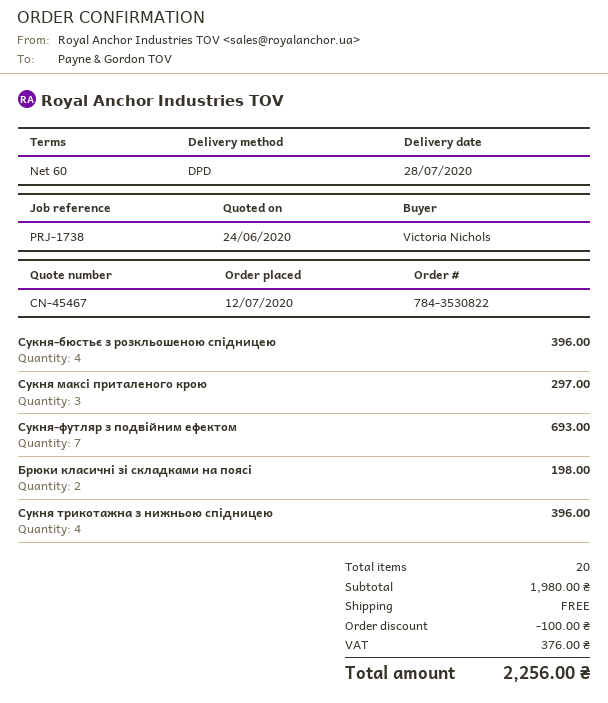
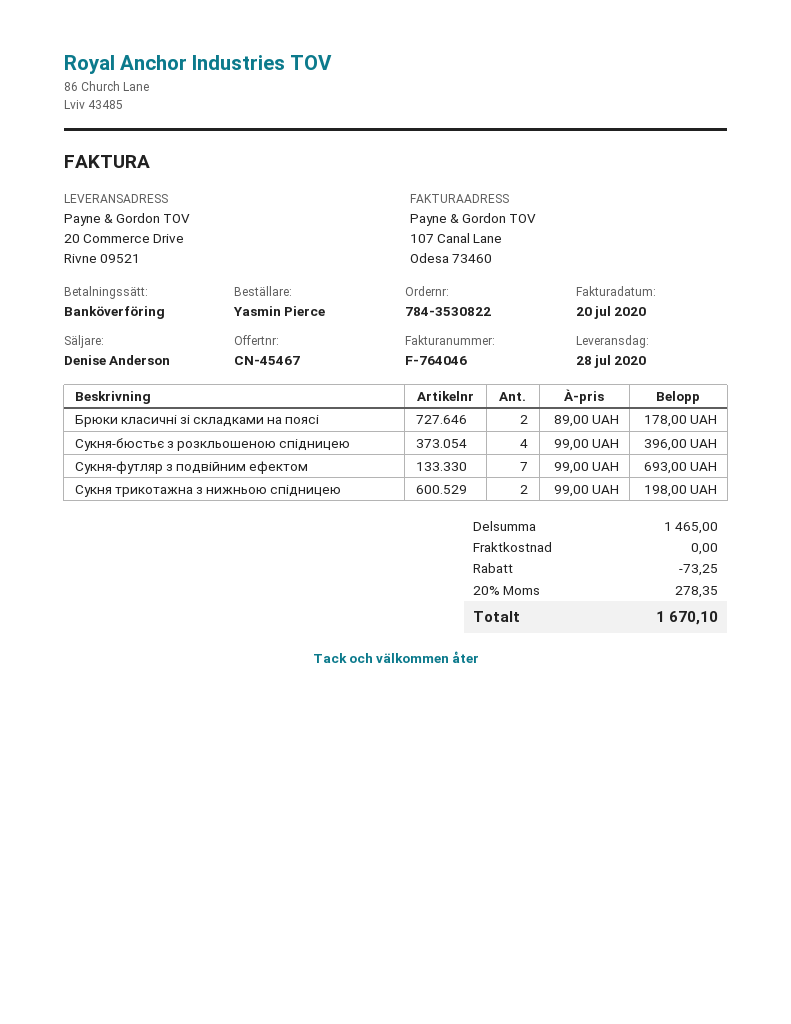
ordered by: Victoria Nichols -> Yasmin Pierce
Сукня максі приталеного крою: 3 for 297.00 -> none
Брюки класичні зі складками на поясі: 2 for 198.00 -> 2 for 178.00
Сукня трикотажна з нижньою спідницею: 4 for 396.00 -> 2 for 198.00
subtotal: 1980.00 -> 1465.00
discount: 100.00 -> 73.25
tax: 376.00 -> 278.35
total: 2256.00 -> 1670.10

